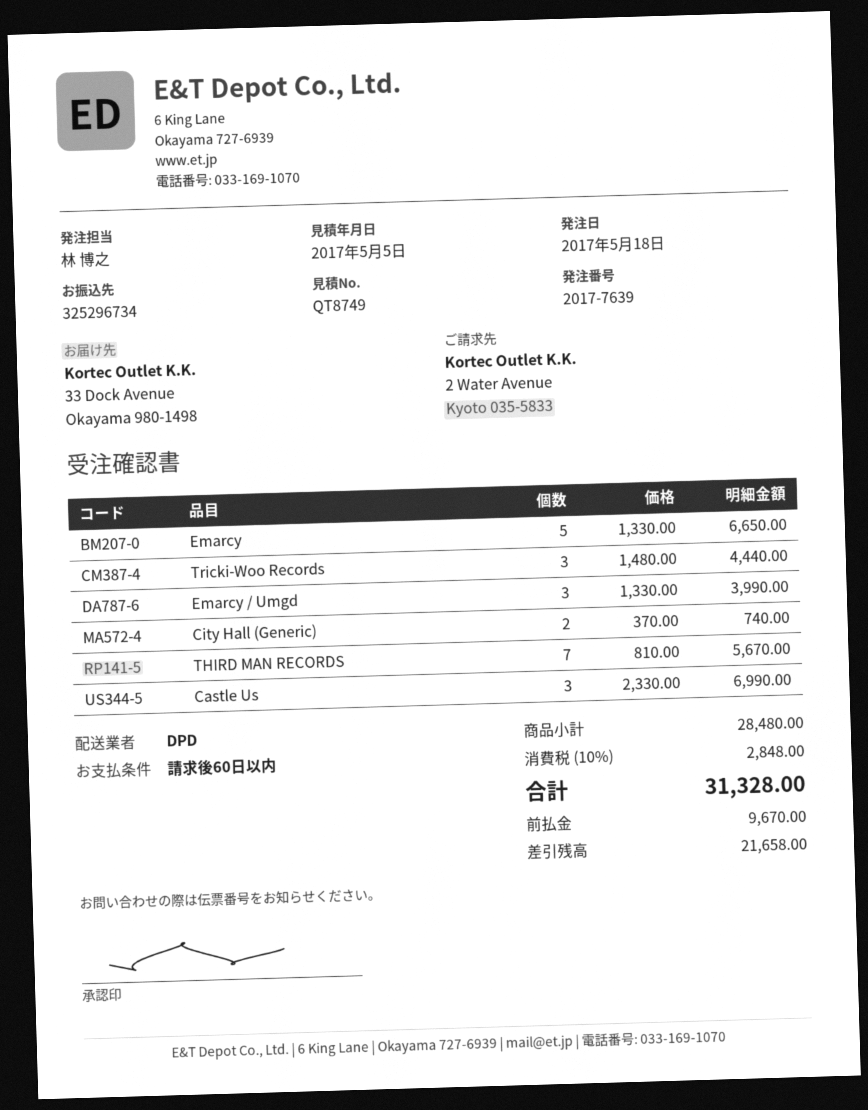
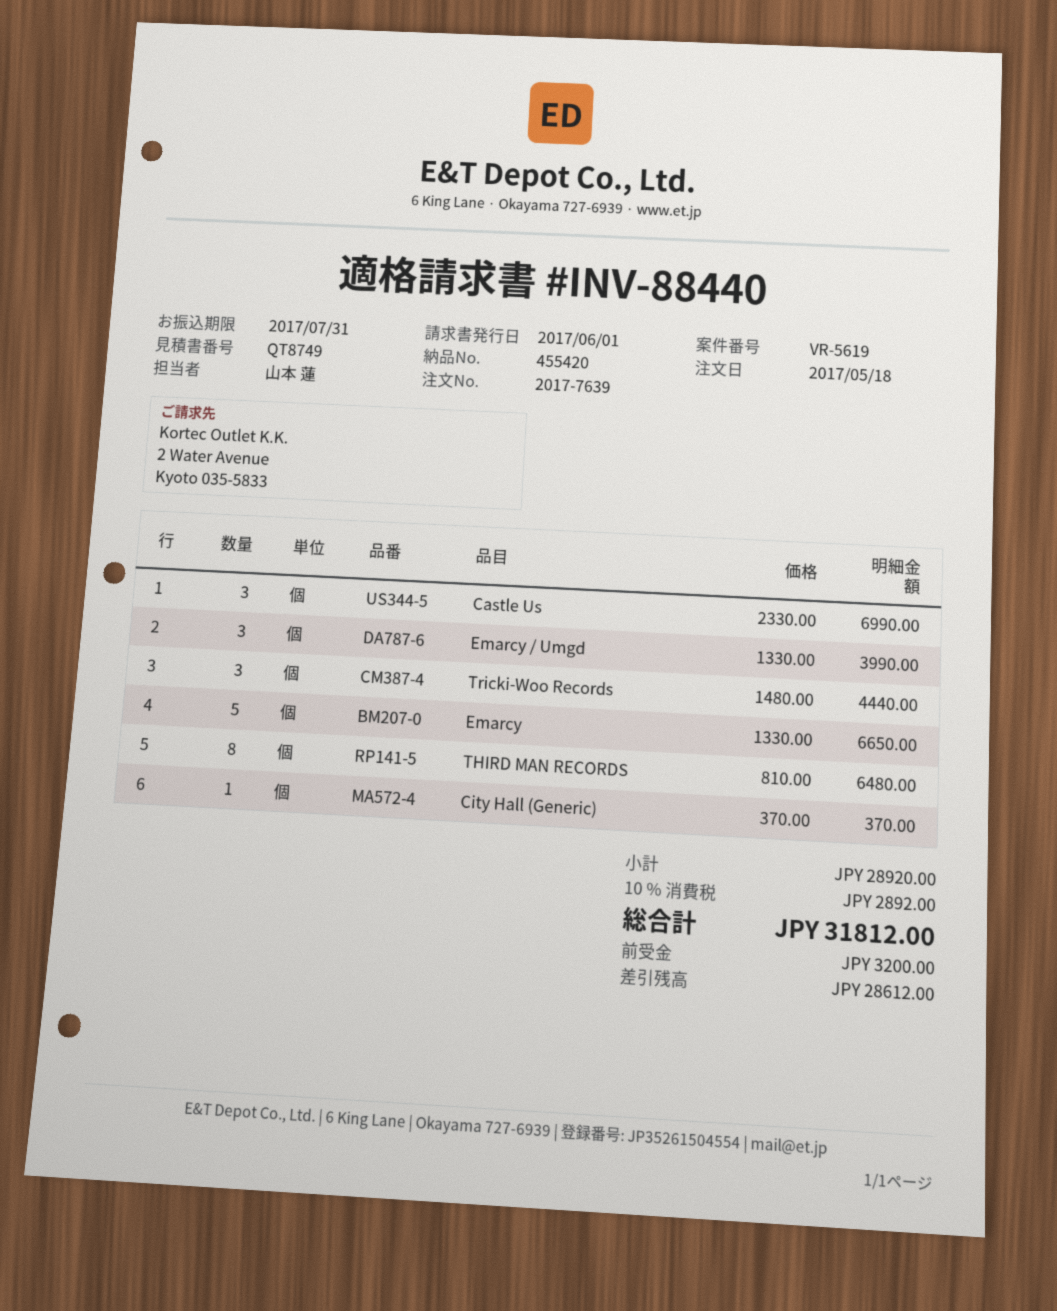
City Hall (Generic): 2 x 370.00 = 740.00 -> 1 x 370.00 = 370.00
THIRD MAN RECORDS: 7 x 810.00 = 5670.00 -> 8 x 810.00 = 6480.00
subtotal: 28480.00 -> 28920.00
tax: 10% = 2848.00 -> 10% = 2892.00
total: 31328.00 -> 31812.00
deposit: 9670.00 -> 3200.00
balance: 21658.00 -> 28612.00

